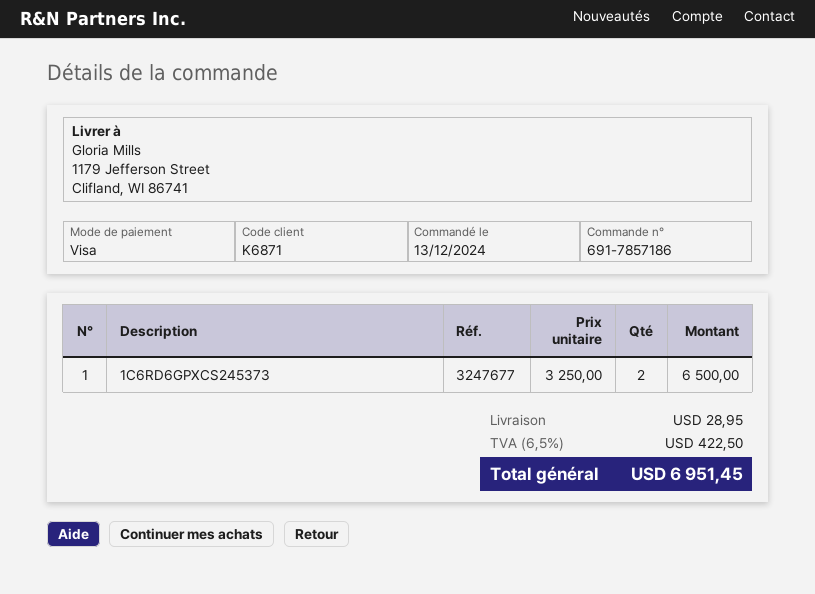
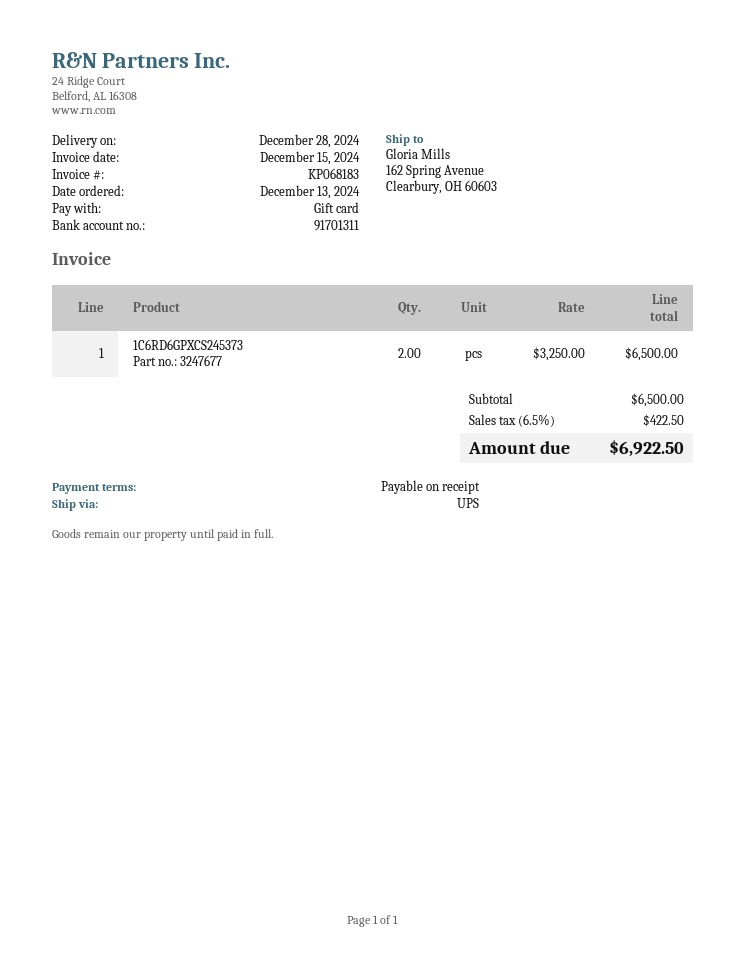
payment method: Visa -> gift card
ship to: 1179 Jefferson Street, Clifland, WI 86741 -> 162 Spring Avenue, Clearbury, OH 60603
shipping: 28.95 -> none
total: 6951.45 -> 6922.50

